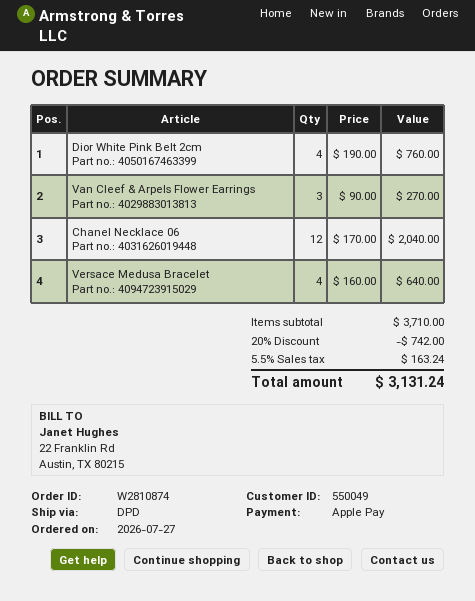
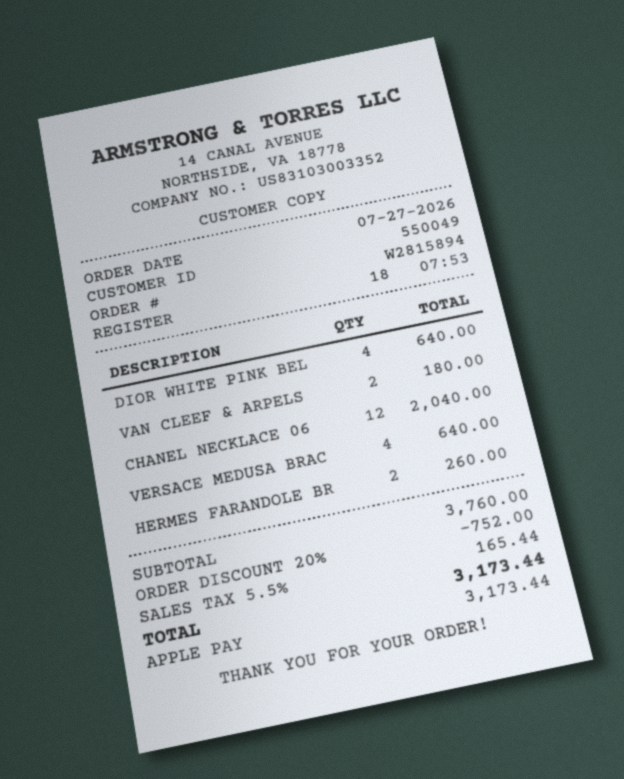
order number: W2810874 -> W2815894
Dior White Pink Belt 2cm: 4 for 760.00 -> 4 for 640.00
Van Cleef & Arpels Flower Earrings: 3 for 270.00 -> 2 for 180.00
HERMES FARANDOLE BR: none -> 2 for 260.00
subtotal: 3710.00 -> 3760.00
discount: 20% = 742.00 -> 20% = 752.00
tax: 5.5% = 163.24 -> 5.5% = 165.44
total: 3131.24 -> 3173.44

